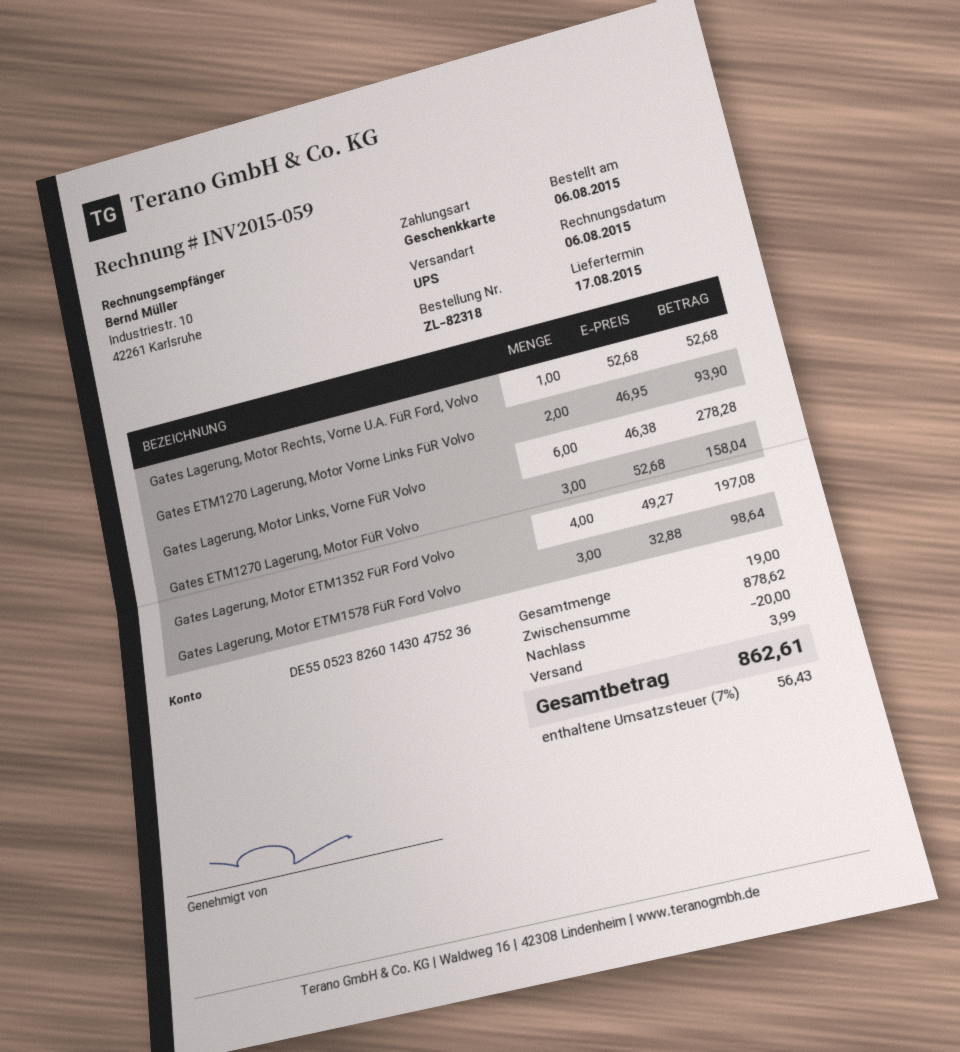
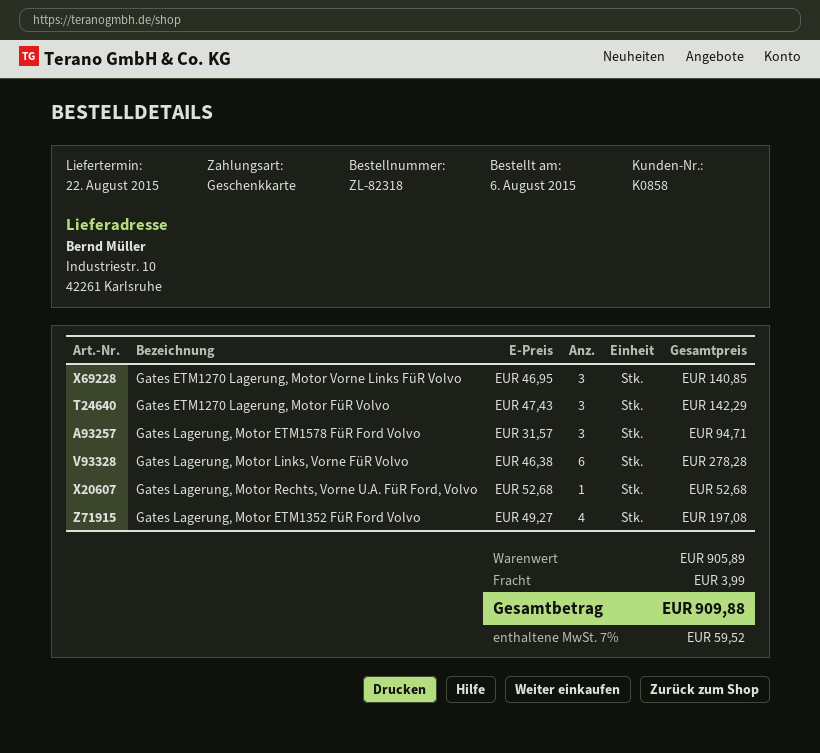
delivery date: 2015-08-17 -> 2015-08-22
Gates ETM1270 Lagerung, Motor Vorne Links FüR Volvo: 2 x 46.95 = 93.90 -> 3 x 46.95 = 140.85
Gates ETM1270 Lagerung, Motor FüR Volvo: 3 x 52.68 = 158.04 -> 3 x 47.43 = 142.29
Gates Lagerung, Motor ETM1578 FüR Ford Volvo: 3 x 32.88 = 98.64 -> 3 x 31.57 = 94.71
subtotal: 878.62 -> 905.89
discount: 20.00 -> none
tax: 7% = 56.43 -> 7% = 59.52
total: 862.61 -> 909.88

